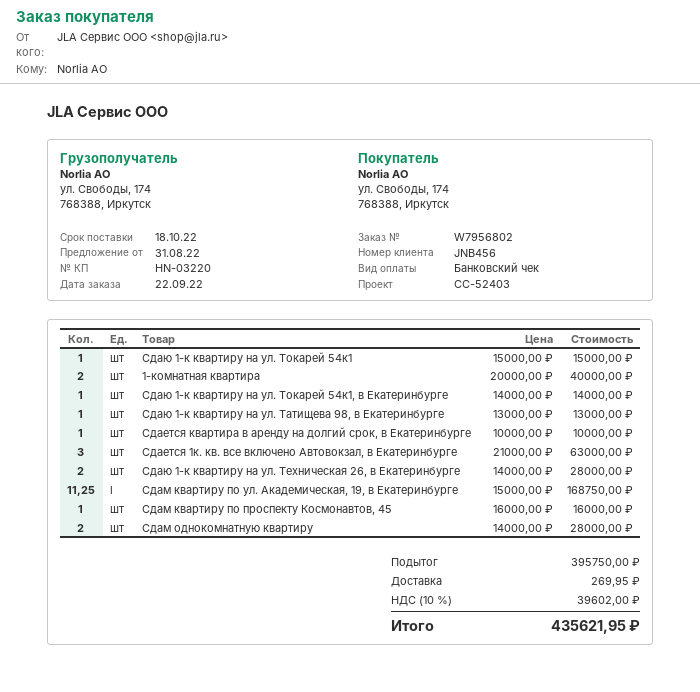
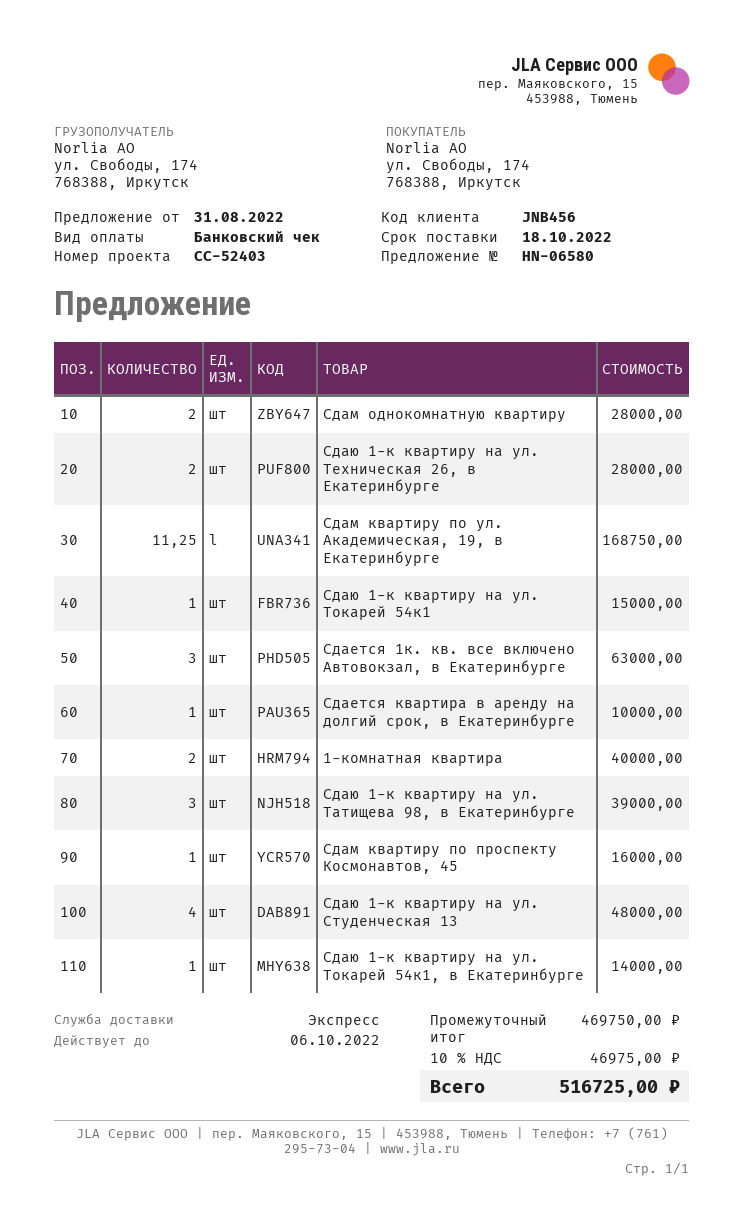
quote number: HN-03220 -> HN-06580
Сдаю 1-к квартиру на ул. Татищева 98, в Екатеринбурге: 1 for 13000.00 -> 3 for 39000.00
Сдаю 1-к квартиру на ул. Студенческая 13: none -> 4 for 48000.00
subtotal: 395750.00 -> 469750.00
shipping: 269.95 -> none
tax: 10% = 39602.00 -> 10% = 46975.00
total: 435621.95 -> 516725.00

